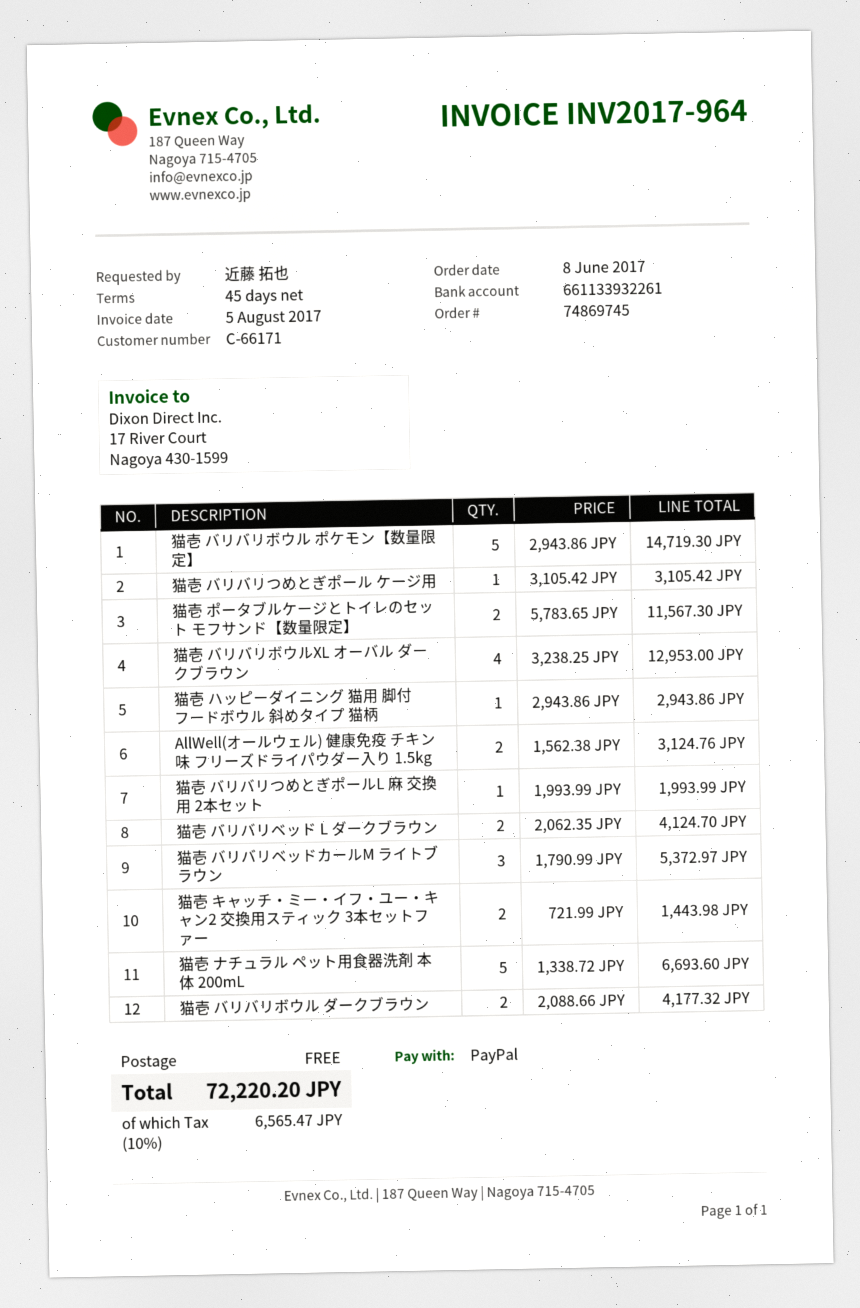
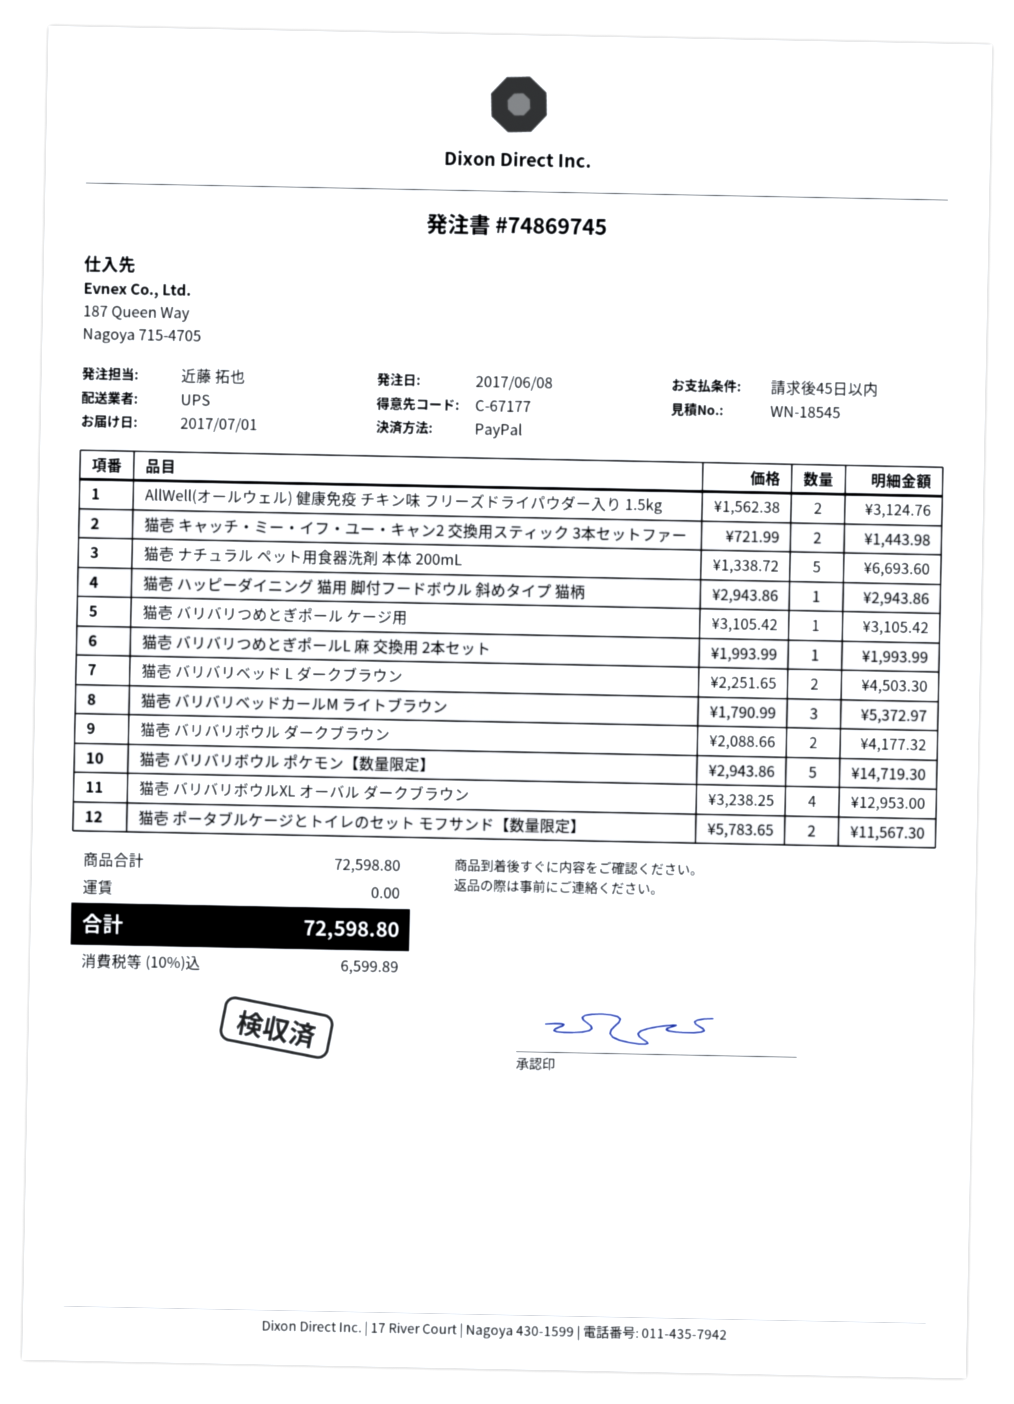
customer number: C-66171 -> C-67177
猫壱 バリバリベッド L ダークブラウン: 2 x 2062.35 = 4124.70 -> 2 x 2251.65 = 4503.30
tax: 10% = 6565.47 -> 10% = 6599.89
total: 72220.20 -> 72598.80

